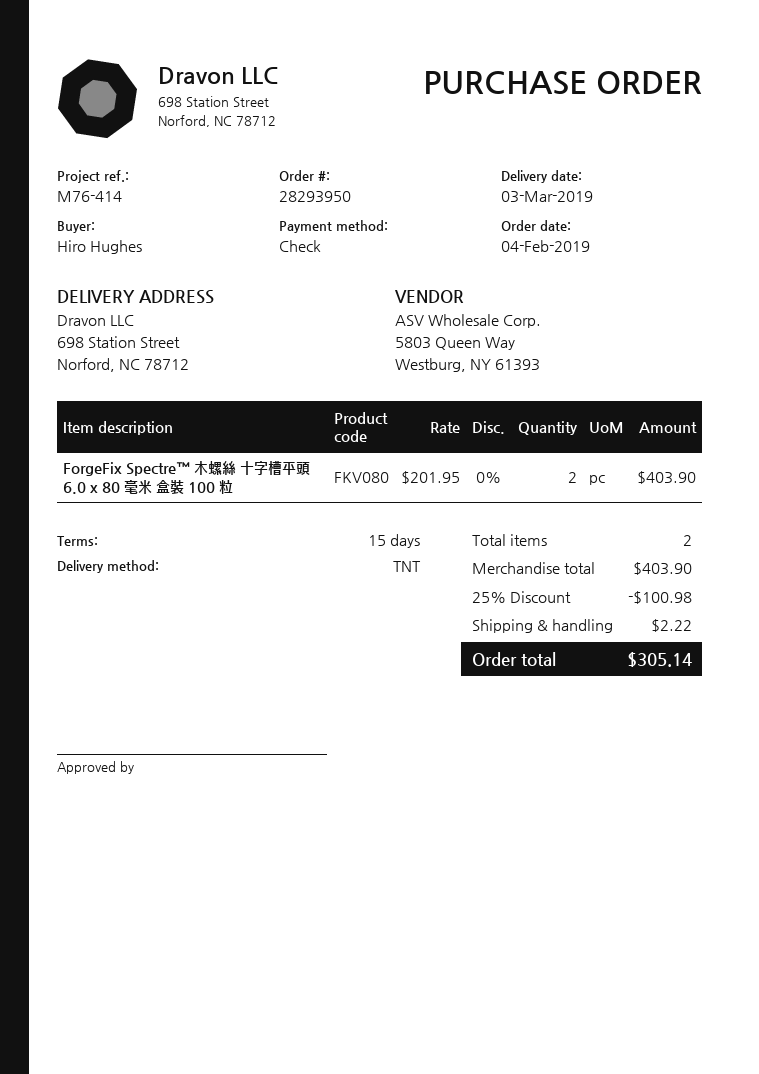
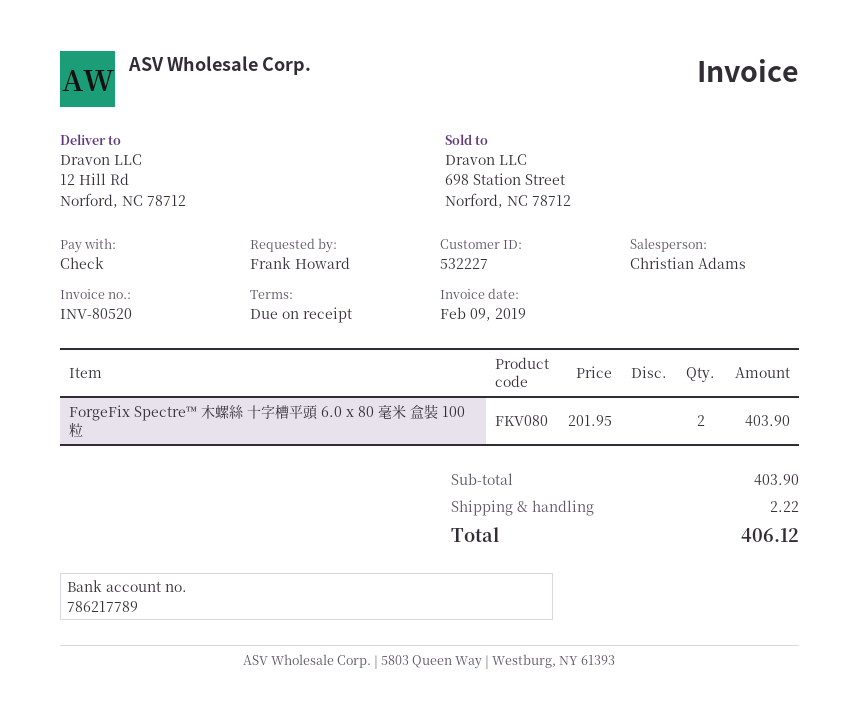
payment terms: 15 days -> on receipt
ordered by: Hiro Hughes -> Frank Howard
ship to: 698 Station Street, Norford, NC 78712 -> 12 Hill Rd, Norford, NC 78712
discount: 25% = 100.98 -> none
total: 305.14 -> 406.12

